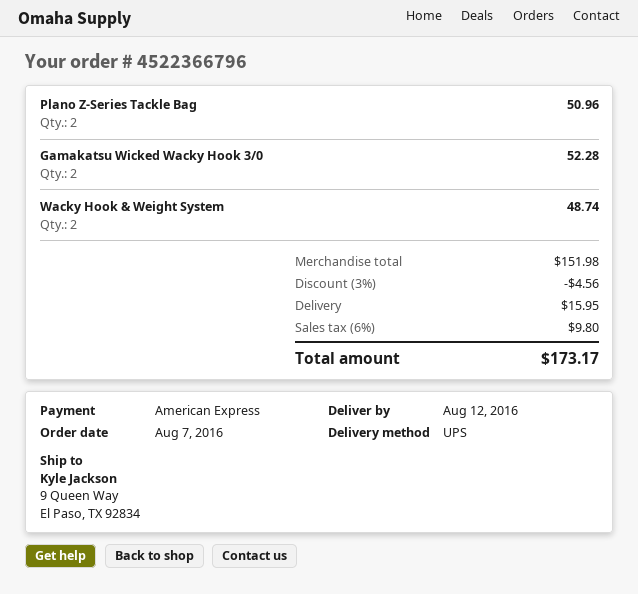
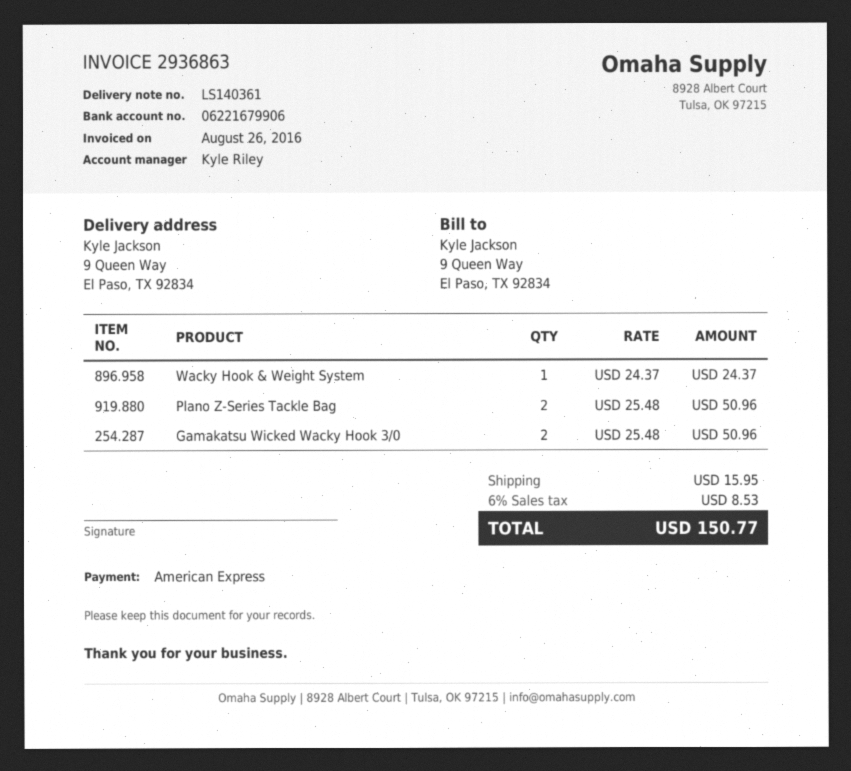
Gamakatsu Wicked Wacky Hook 3/0: 2 for 52.28 -> 2 for 50.96
Wacky Hook & Weight System: 2 for 48.74 -> 1 for 24.37
discount: 3% = 4.56 -> none
tax: 6% = 9.80 -> 6% = 8.53
total: 173.17 -> 150.77

